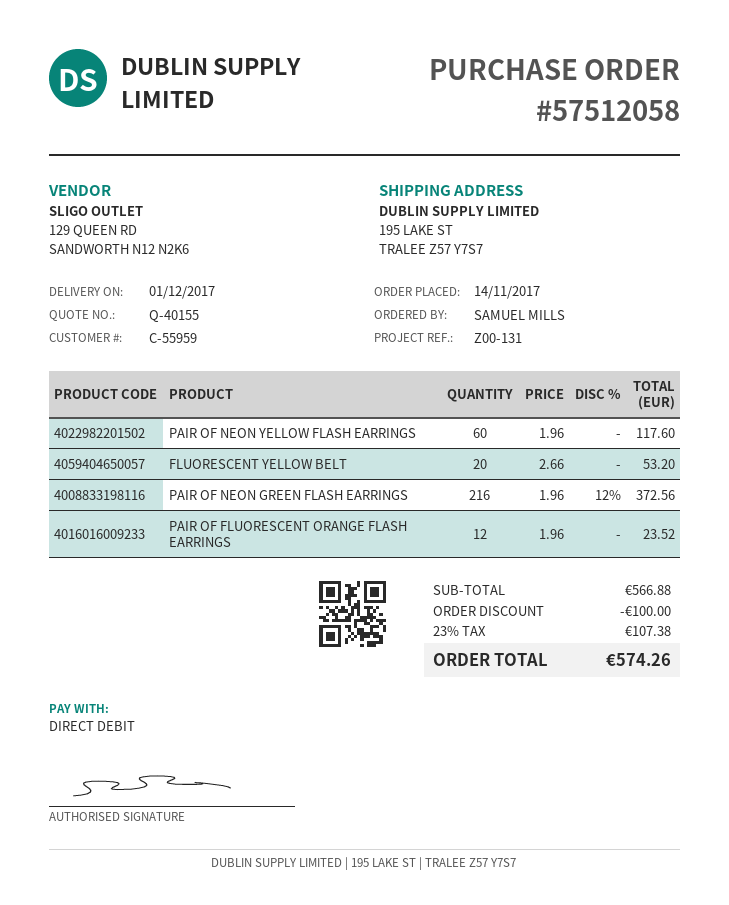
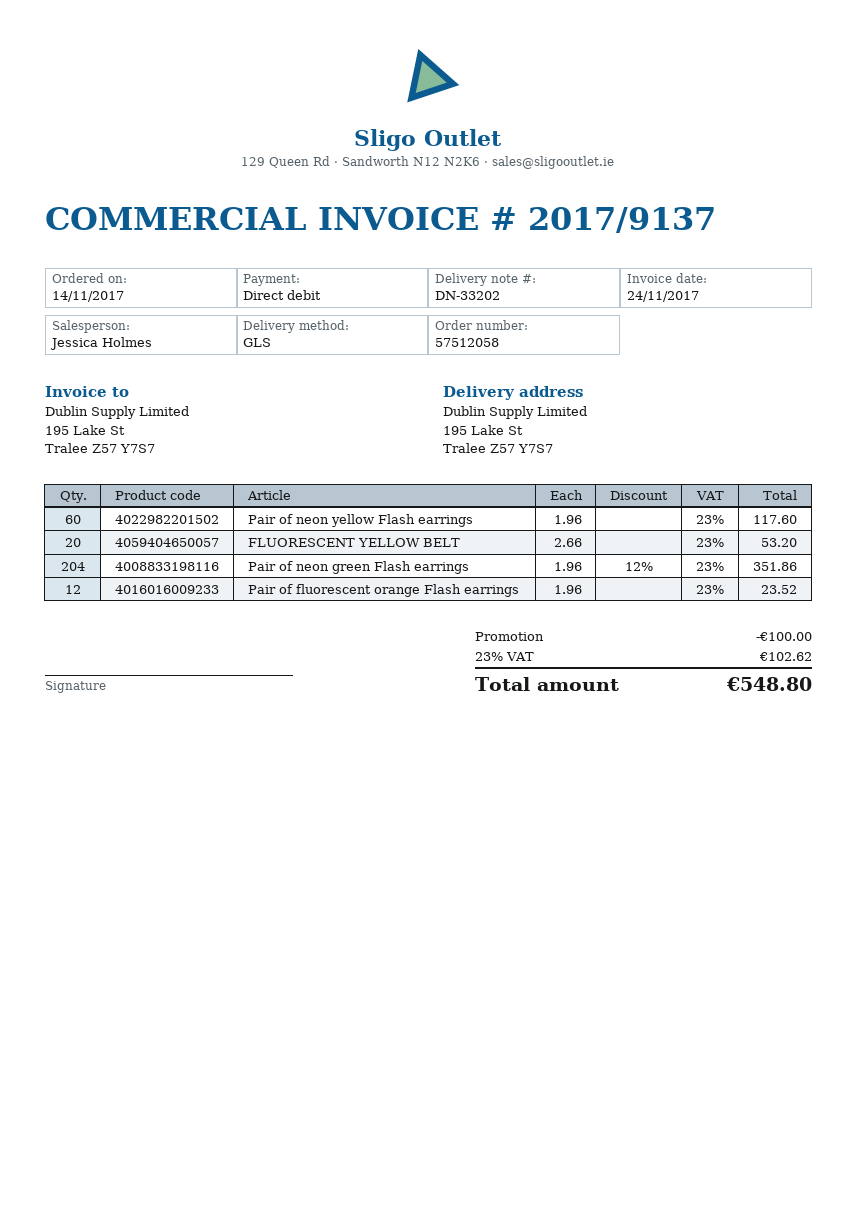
PAIR OF NEON GREEN FLASH EARRINGS: 216 x 1.96 - 12% = 372.56 -> 204 x 1.96 - 12% = 351.86
tax: 23% = 107.38 -> 23% = 102.62
total: 574.26 -> 548.80

